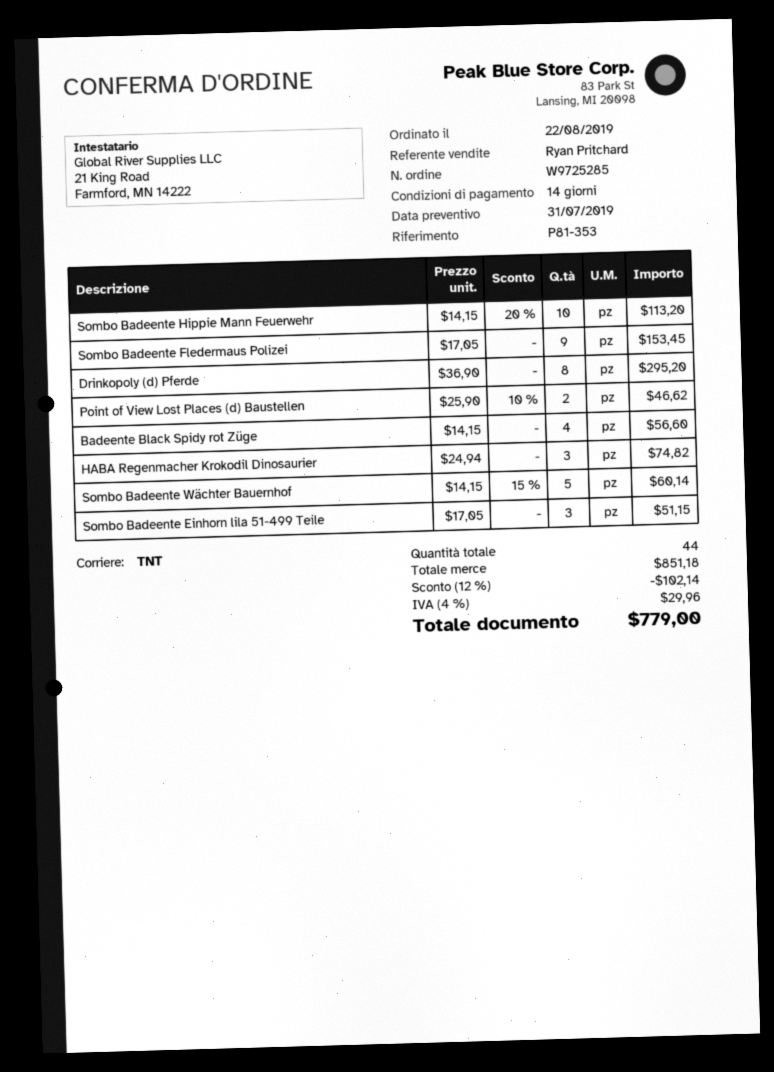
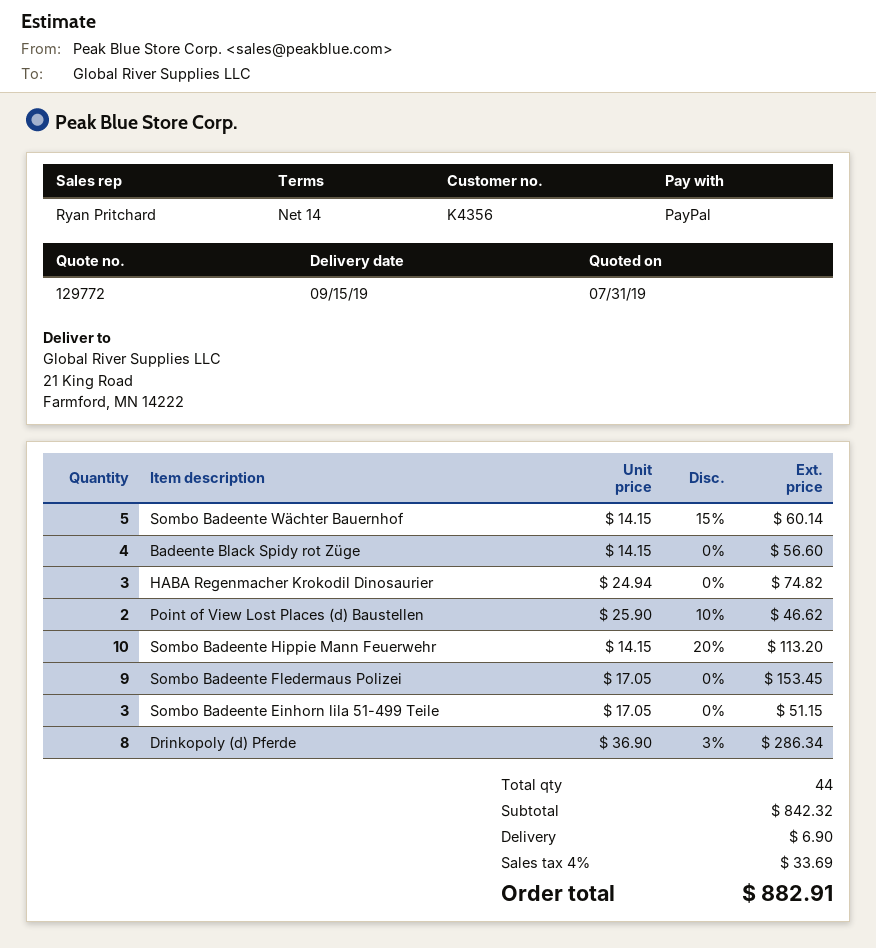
Drinkopoly (d) Pferde: 8 x 36.90 = 295.20 -> 8 x 36.90 - 3% = 286.34
subtotal: 851.18 -> 842.32
discount: 12% = 102.14 -> none
shipping: none -> 6.90
tax: 4% = 29.96 -> 4% = 33.69
total: 779.00 -> 882.91

